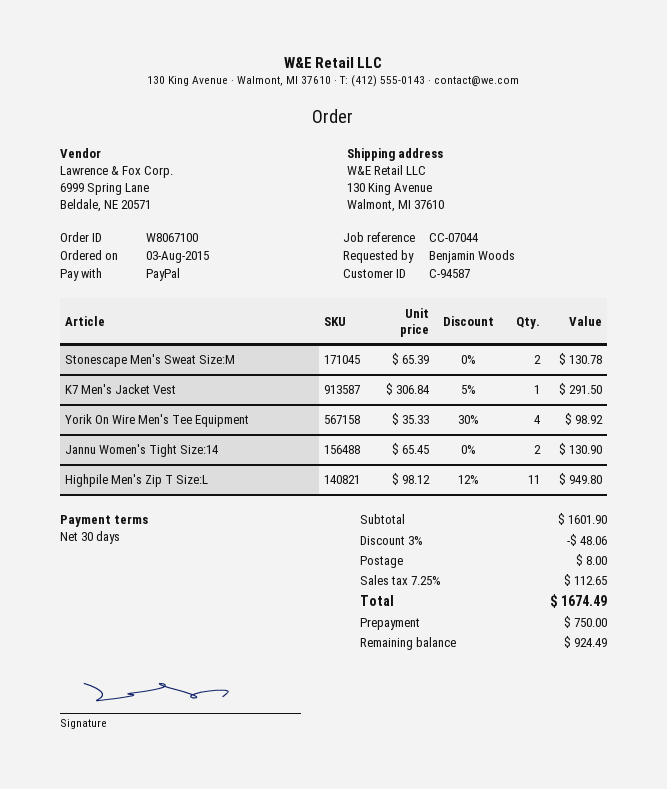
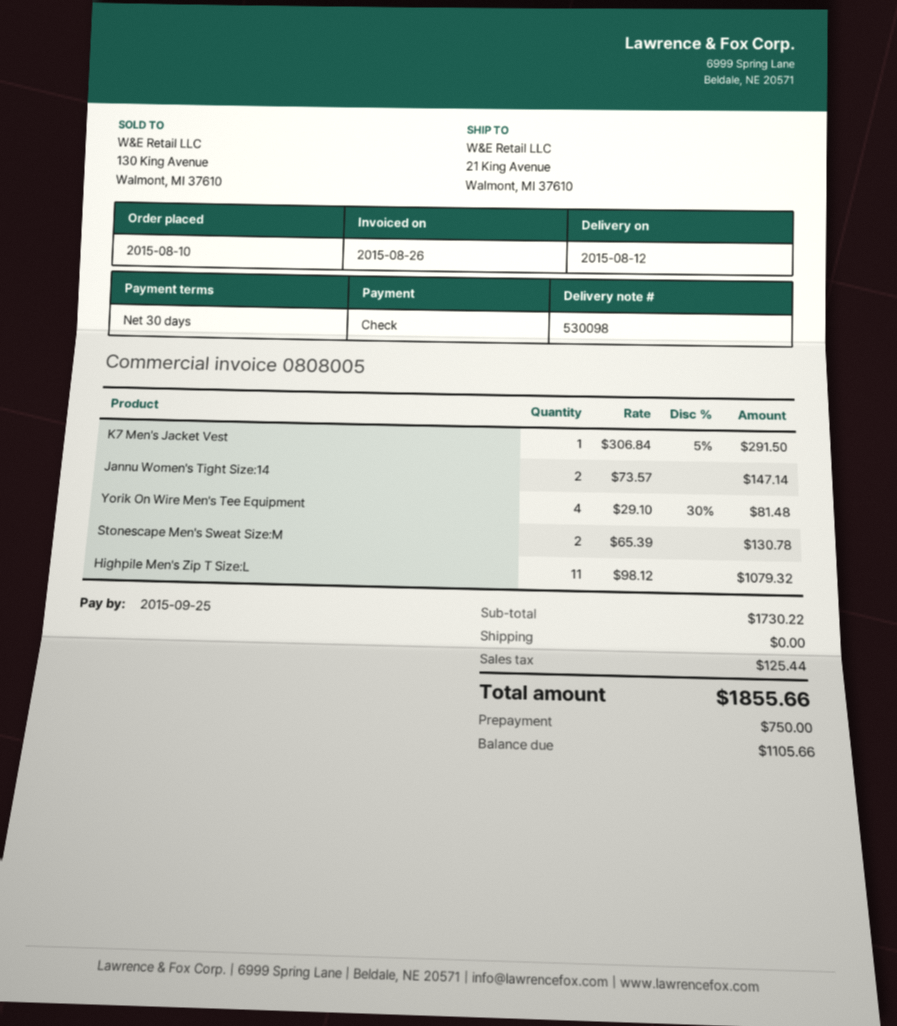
order date: 2015-08-03 -> 2015-08-10
payment method: PayPal -> cheque
ship to: 130 King Avenue, Walmont, MI 37610 -> 21 King Avenue, Walmont, MI 37610
Yorik On Wire Men's Tee Equipment: 4 x 35.33 - 30% = 98.92 -> 4 x 29.10 - 30% = 81.48
Jannu Women's Tight Size:14: 2 x 65.45 = 130.90 -> 2 x 73.57 = 147.14
Highpile Men's Zip T Size:L: 11 x 98.12 - 12% = 949.80 -> 11 x 98.12 = 1079.32
subtotal: 1601.90 -> 1730.22
discount: 3% = 48.06 -> none
shipping: 8.00 -> 0.00
tax: 112.65 -> 125.44
total: 1674.49 -> 1855.66
balance: 924.49 -> 1105.66

